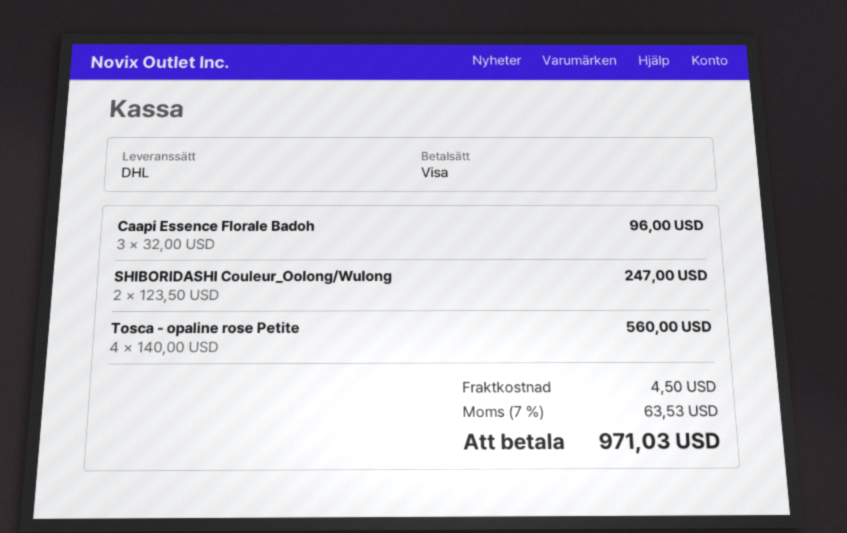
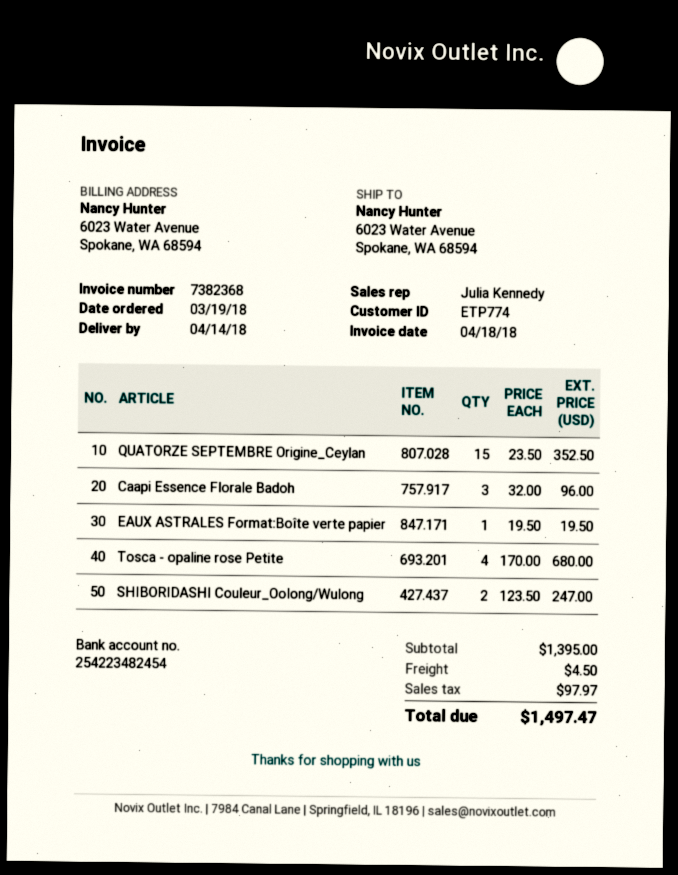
Tosca - opaline rose Petite: 4 x 140.00 = 560.00 -> 4 x 170.00 = 680.00
QUATORZE SEPTEMBRE Origine_Ceylan: none -> 15 x 23.50 = 352.50
EAUX ASTRALES Format:Boîte verte papier: none -> 1 x 19.50 = 19.50
tax: 63.53 -> 97.97
total: 971.03 -> 1497.47

